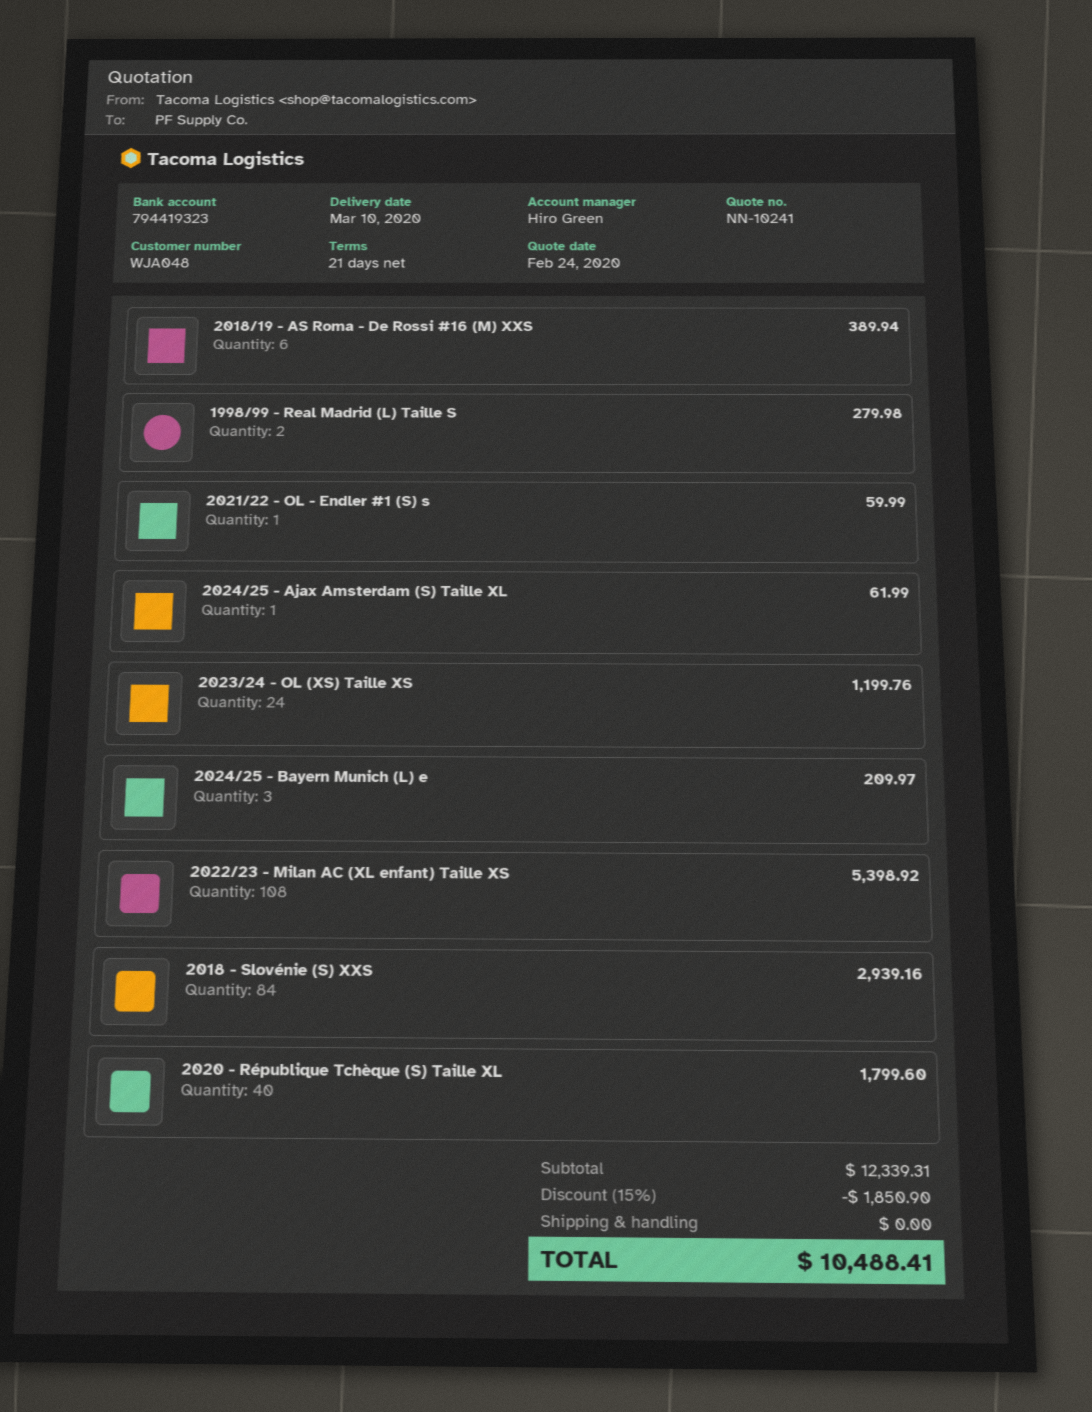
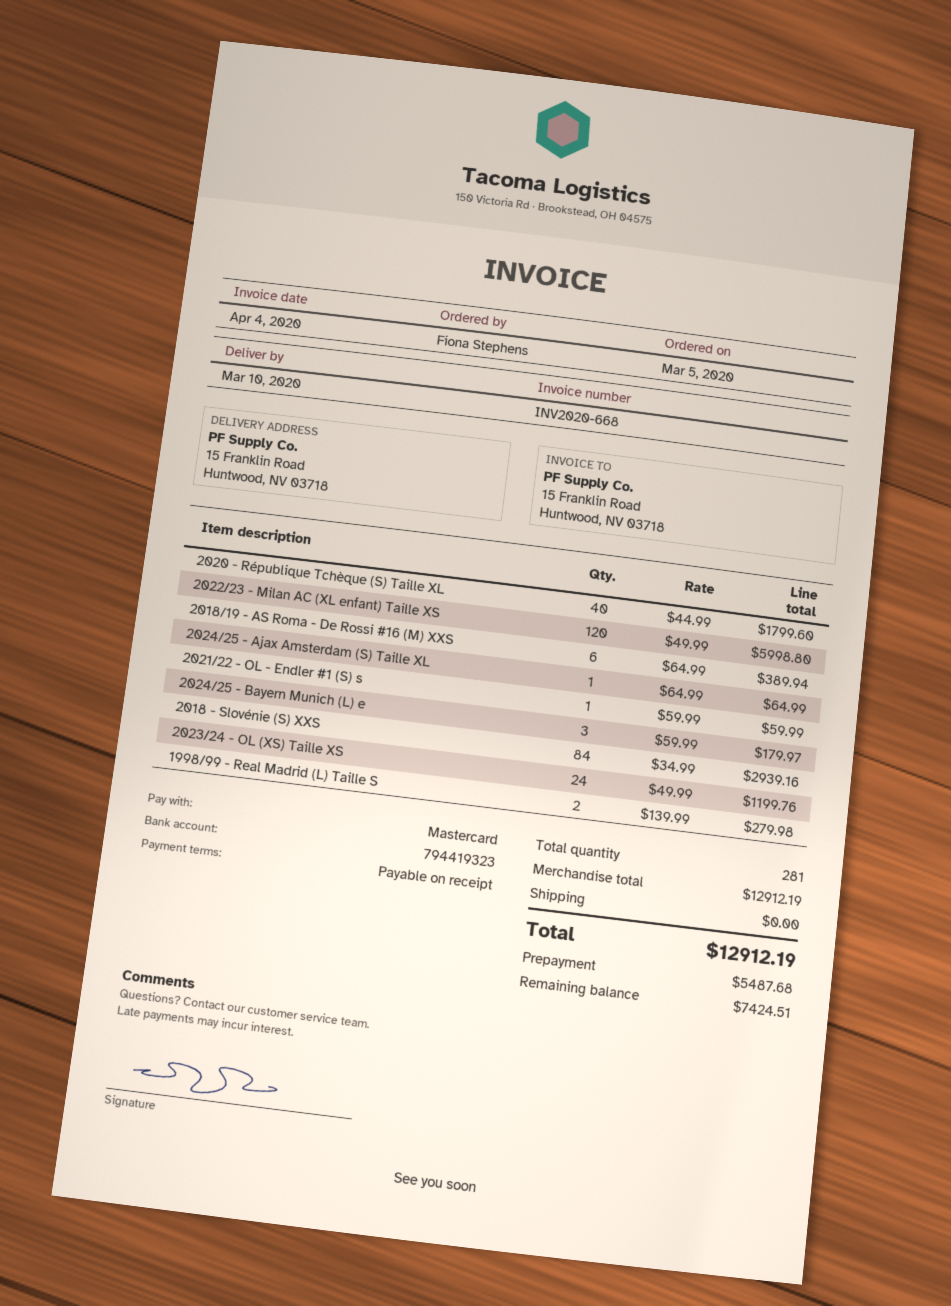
payment terms: 21 days -> on receipt
2024/25 - Ajax Amsterdam (S) Taille XL: 1 for 61.99 -> 1 for 64.99
2024/25 - Bayern Munich (L) e: 3 for 209.97 -> 3 for 179.97
2022/23 - Milan AC (XL enfant) Taille XS: 108 for 5398.92 -> 120 for 5998.80
subtotal: 12339.31 -> 12912.19
discount: 15% = 1850.90 -> none
total: 10488.41 -> 12912.19

